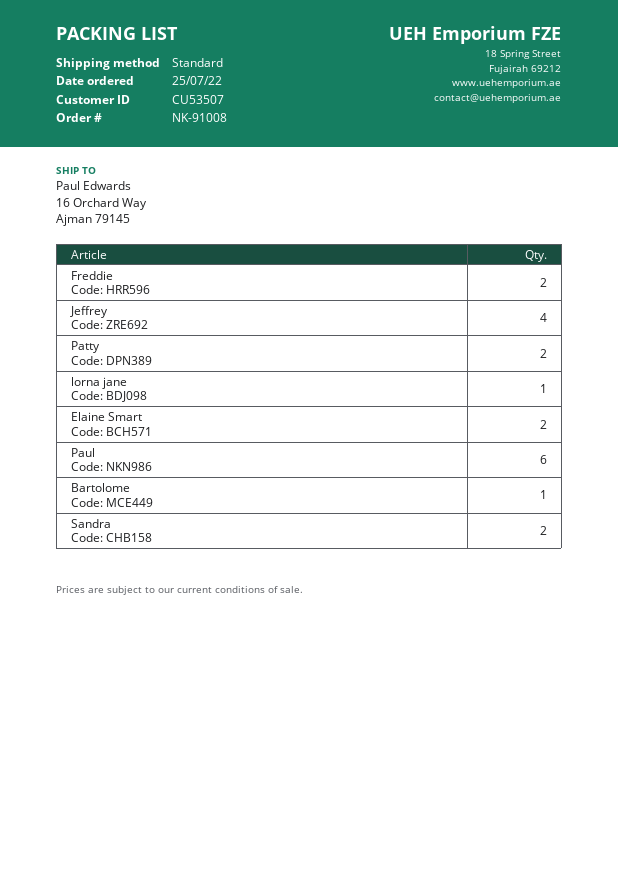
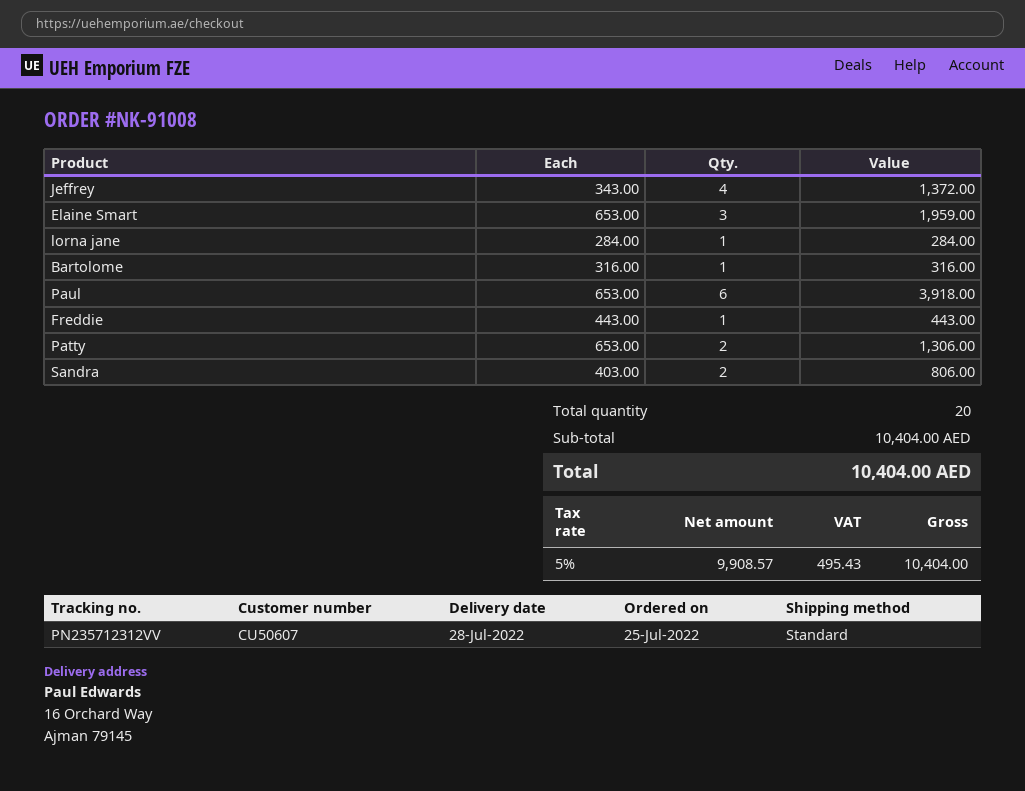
customer number: CU53507 -> CU50607
Freddie: 2 -> 1
Elaine Smart: 2 -> 3

